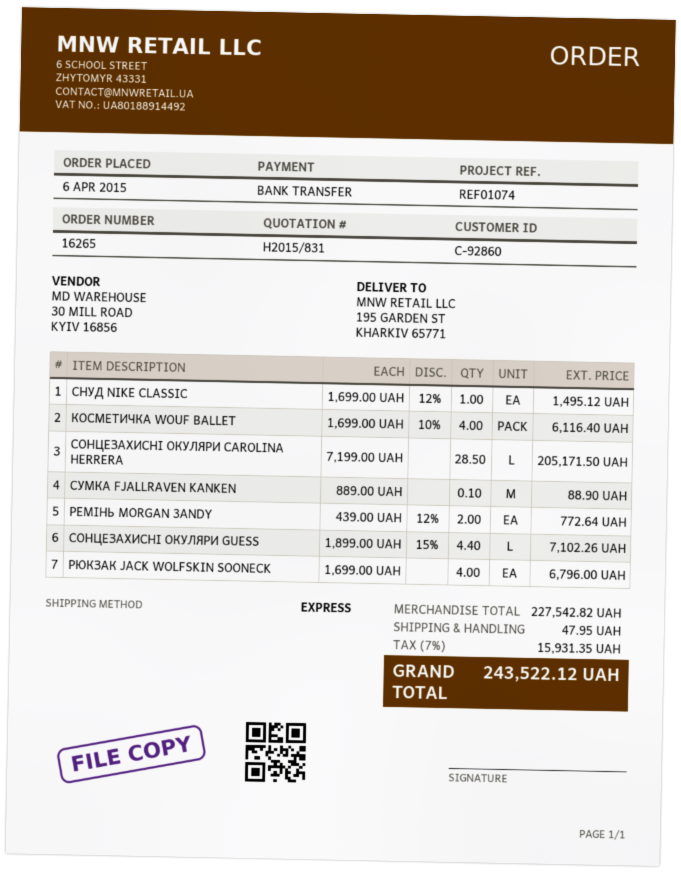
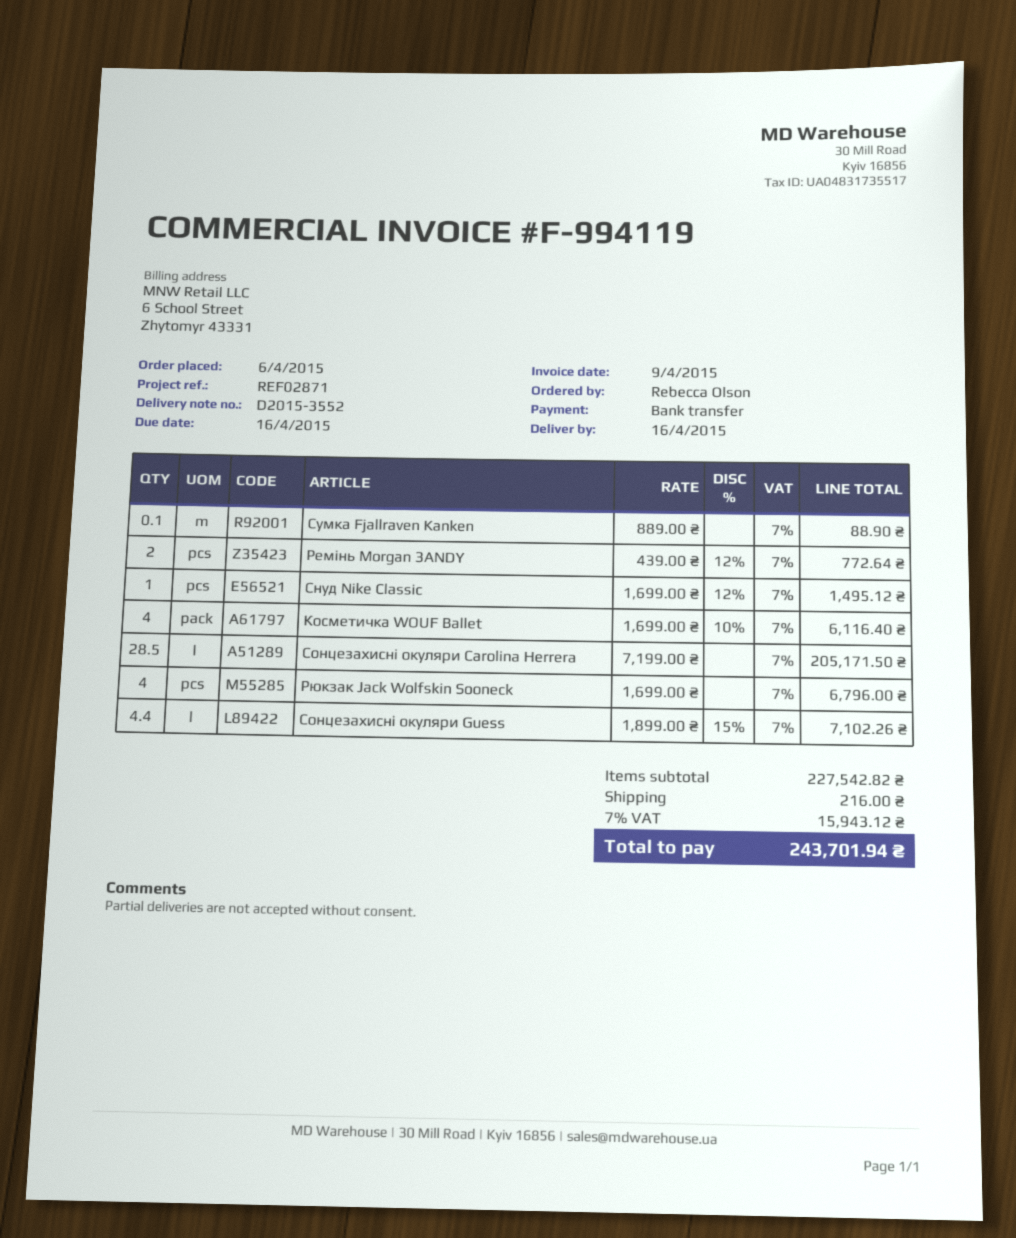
reference: REF01074 -> REF02871
shipping: 47.95 -> 216.00
tax: 7% = 15931.35 -> 7% = 15943.12
total: 243522.12 -> 243701.94

